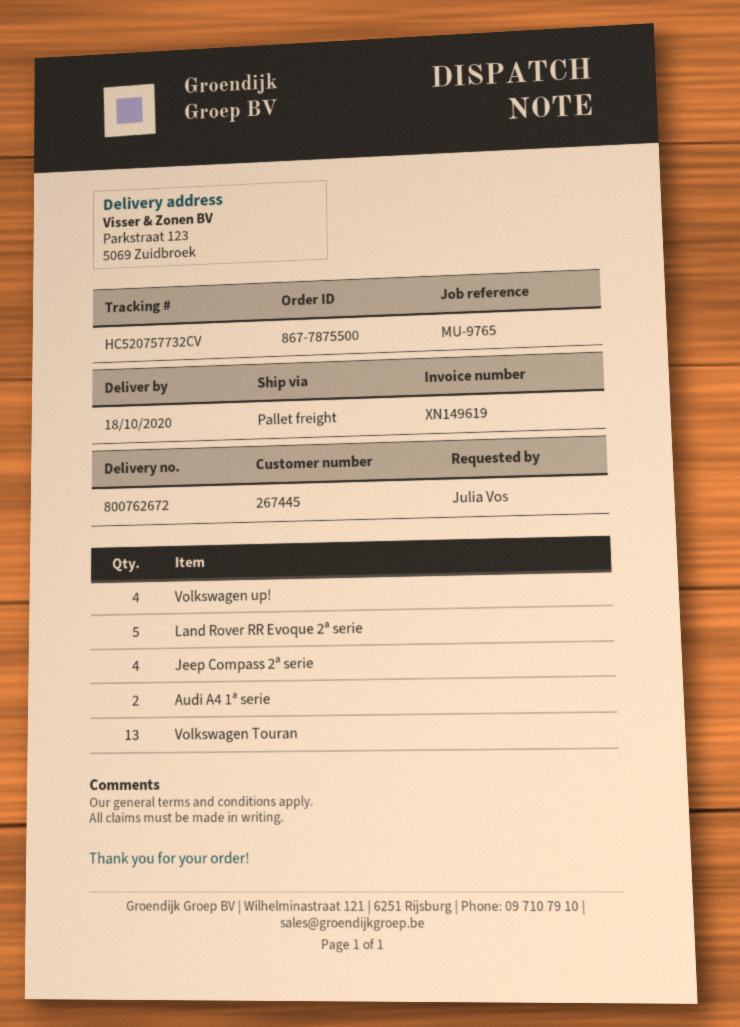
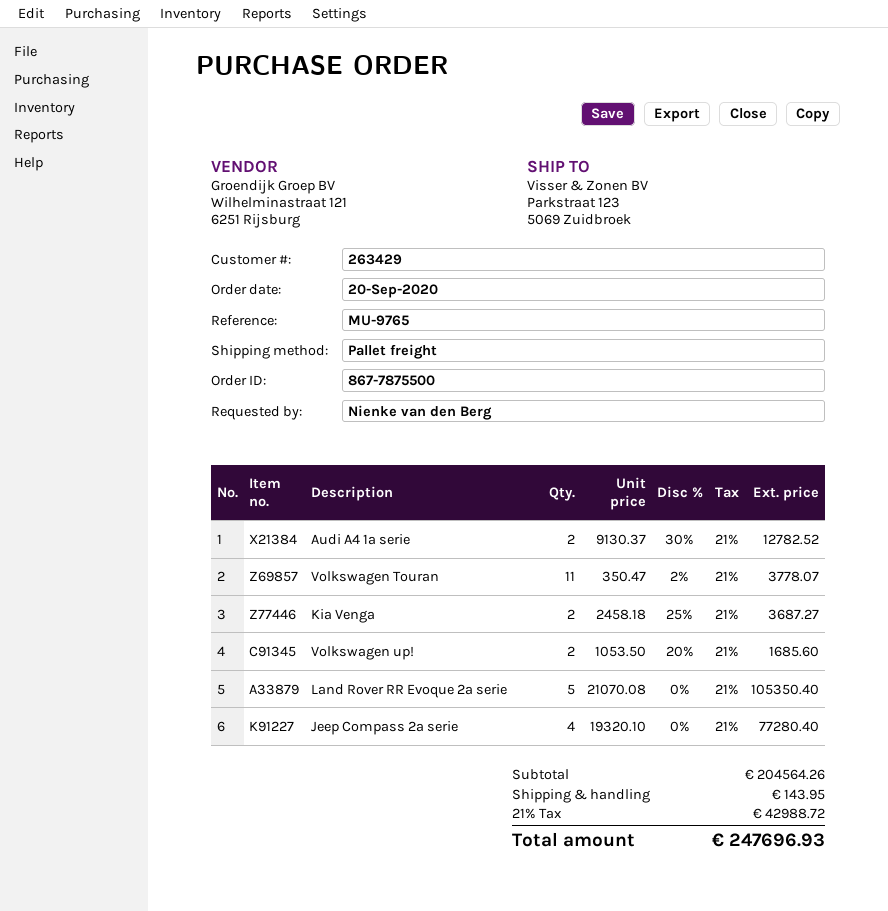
customer number: 267445 -> 263429
ordered by: Julia Vos -> Nienke van den Berg
Volkswagen up!: 4 -> 2
Volkswagen Touran: 13 -> 11
Kia Venga: none -> 2

